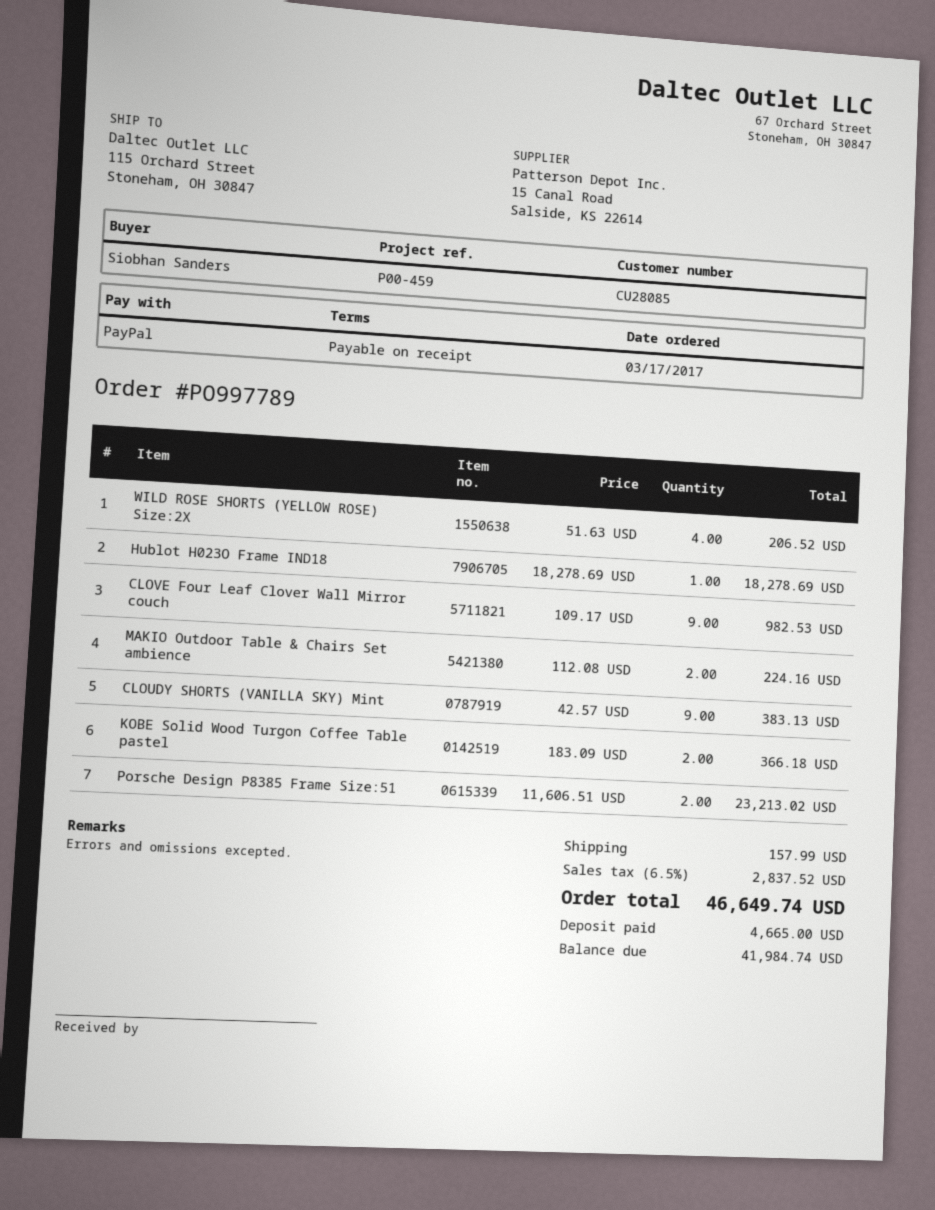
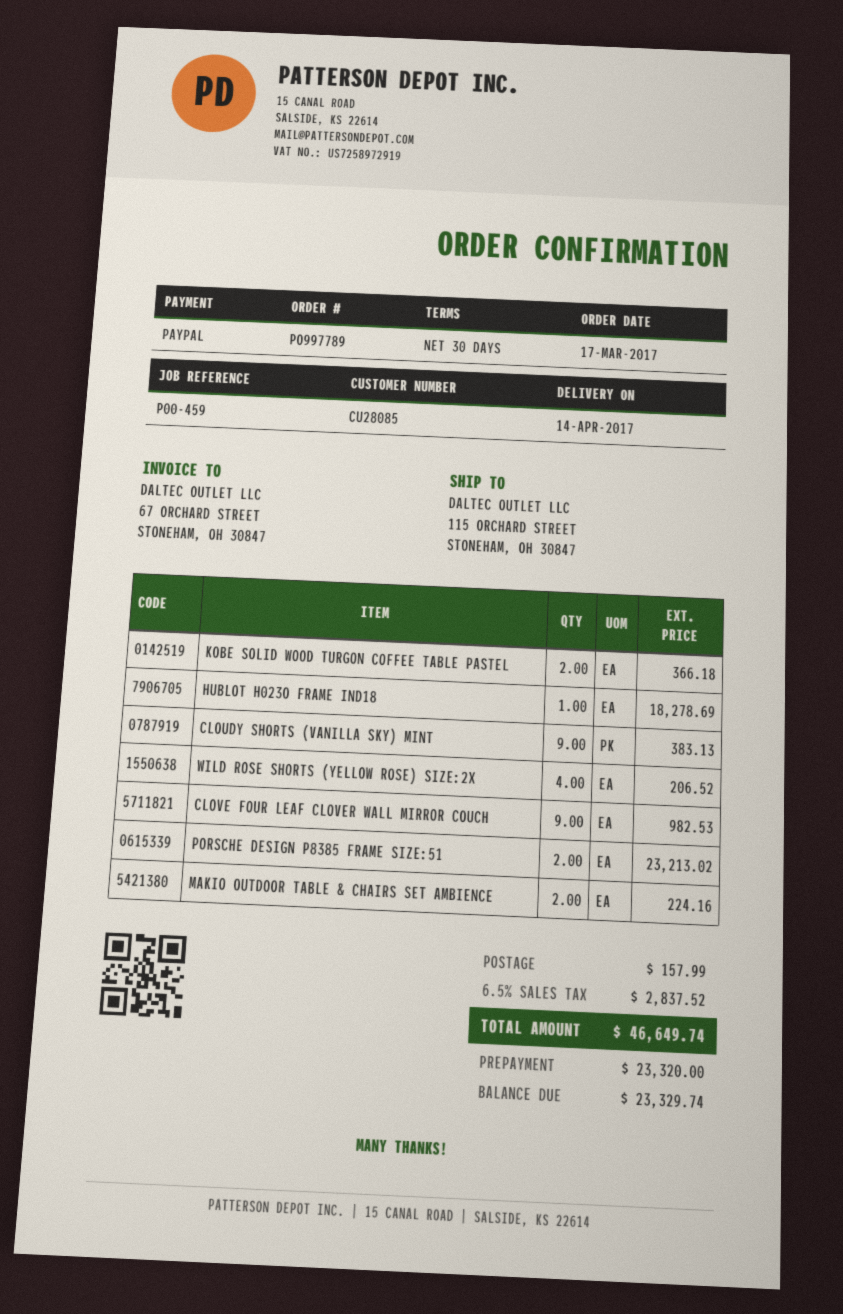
payment terms: on receipt -> 30 days
deposit: 4665.00 -> 23320.00
balance: 41984.74 -> 23329.74

